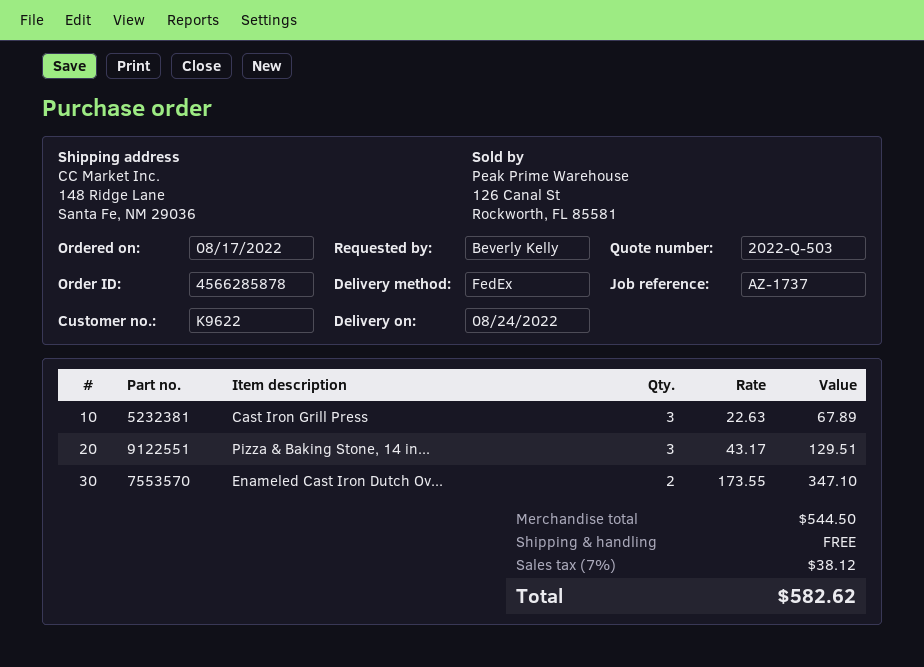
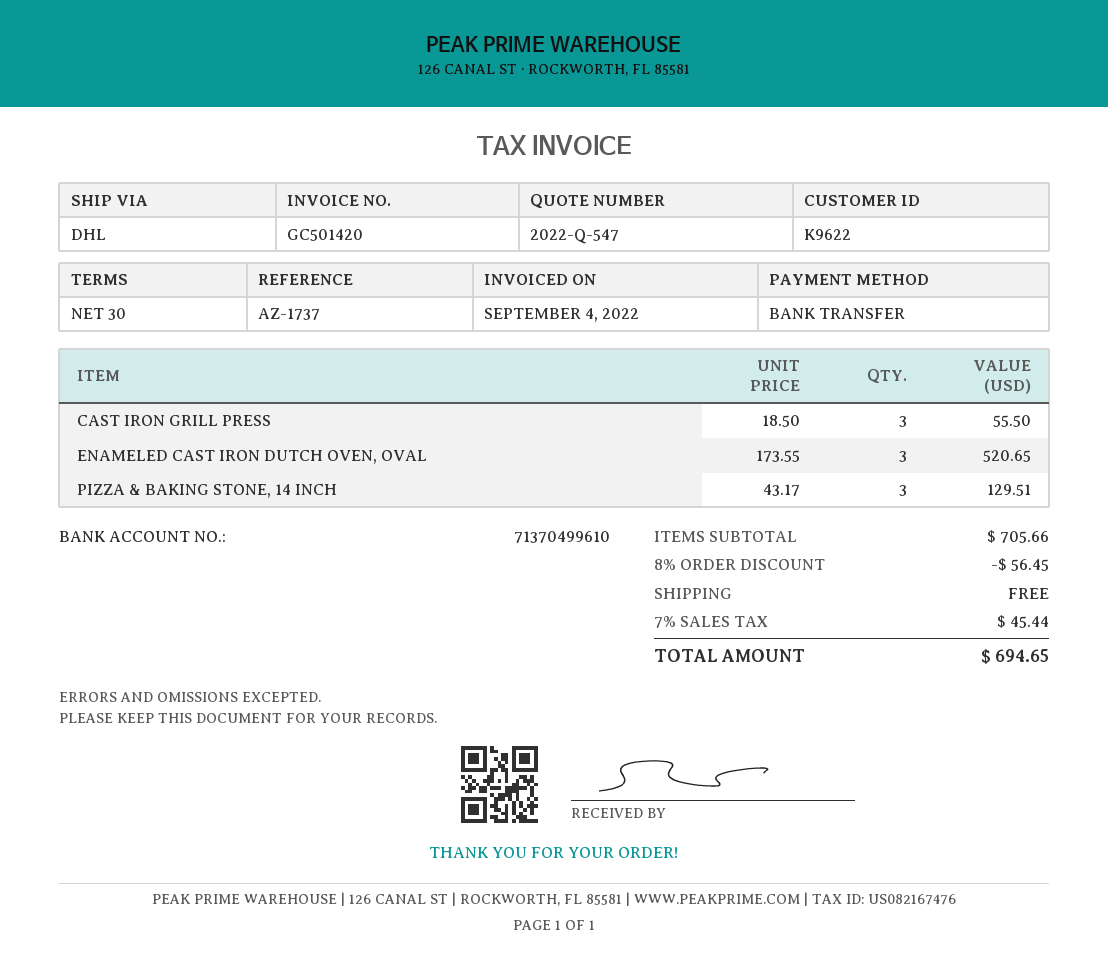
quote number: 2022-Q-503 -> 2022-Q-547
shipping method: FedEx -> DHL
Cast Iron Grill Press: 3 x 22.63 = 67.89 -> 3 x 18.50 = 55.50
Enameled Cast Iron Dutch Ov...: 2 x 173.55 = 347.10 -> 3 x 173.55 = 520.65
subtotal: 544.50 -> 705.66
discount: none -> 8% = 56.45
tax: 7% = 38.12 -> 7% = 45.44
total: 582.62 -> 694.65

